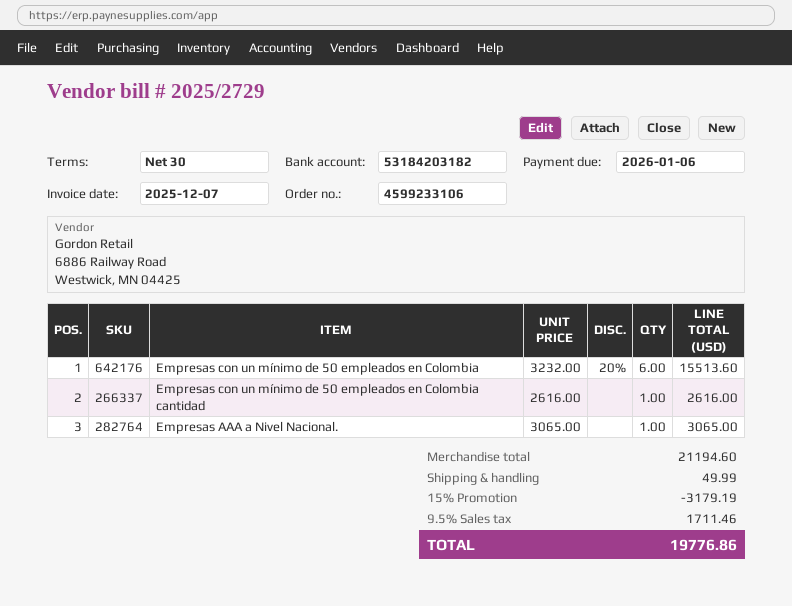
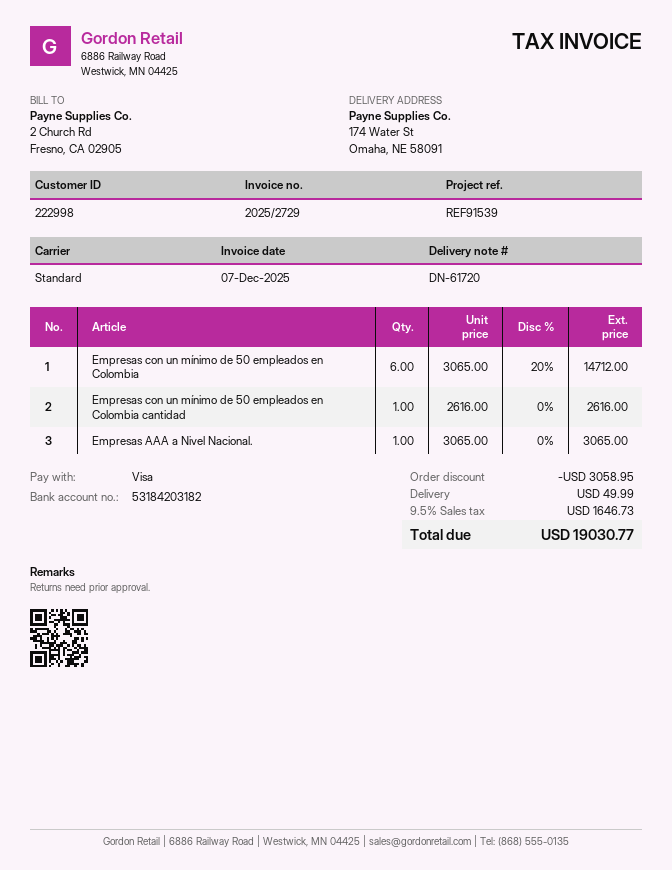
Empresas con un mínimo de 50 empleados en Colombia: 6 x 3232.00 - 20% = 15513.60 -> 6 x 3065.00 - 20% = 14712.00
discount: 3179.19 -> 3058.95
tax: 9.5% = 1711.46 -> 9.5% = 1646.73
total: 19776.86 -> 19030.77

